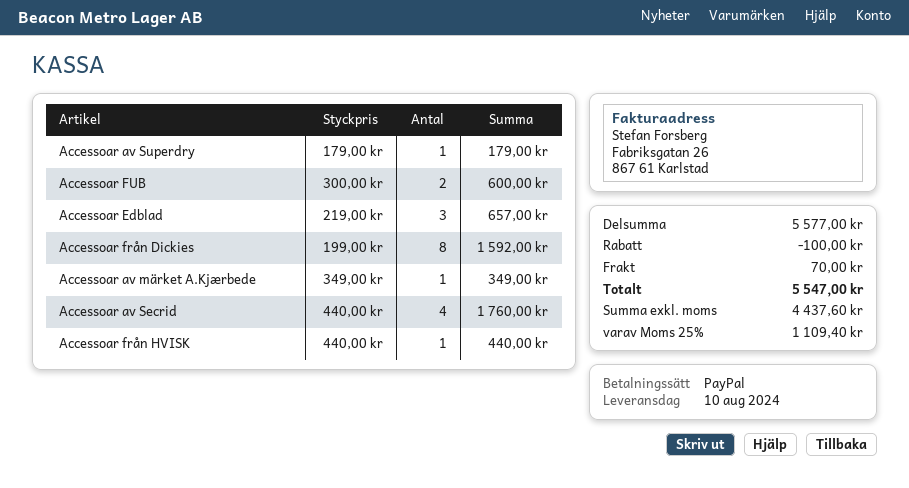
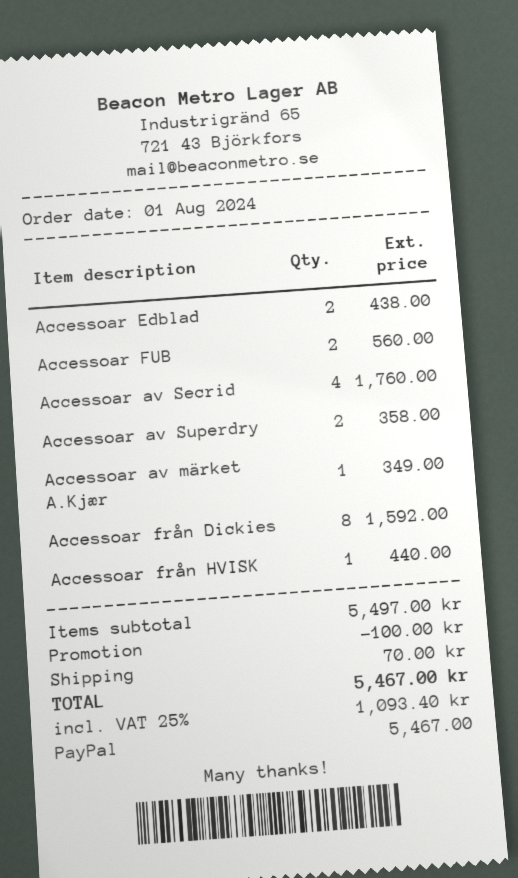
Accessoar av Superdry: 1 for 179.00 -> 2 for 358.00
Accessoar FUB: 2 for 600.00 -> 2 for 560.00
Accessoar Edblad: 3 for 657.00 -> 2 for 438.00
subtotal: 5577.00 -> 5497.00
tax: 25% = 1109.40 -> 25% = 1093.40
total: 5547.00 -> 5467.00

